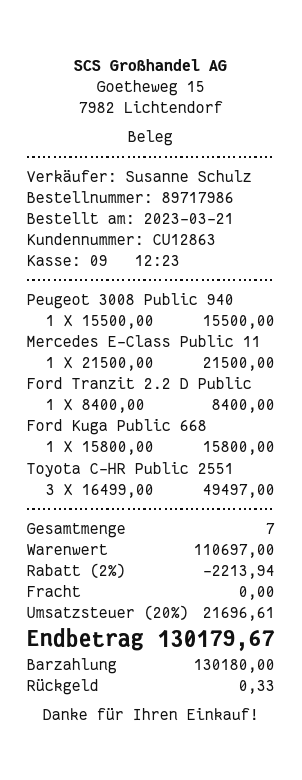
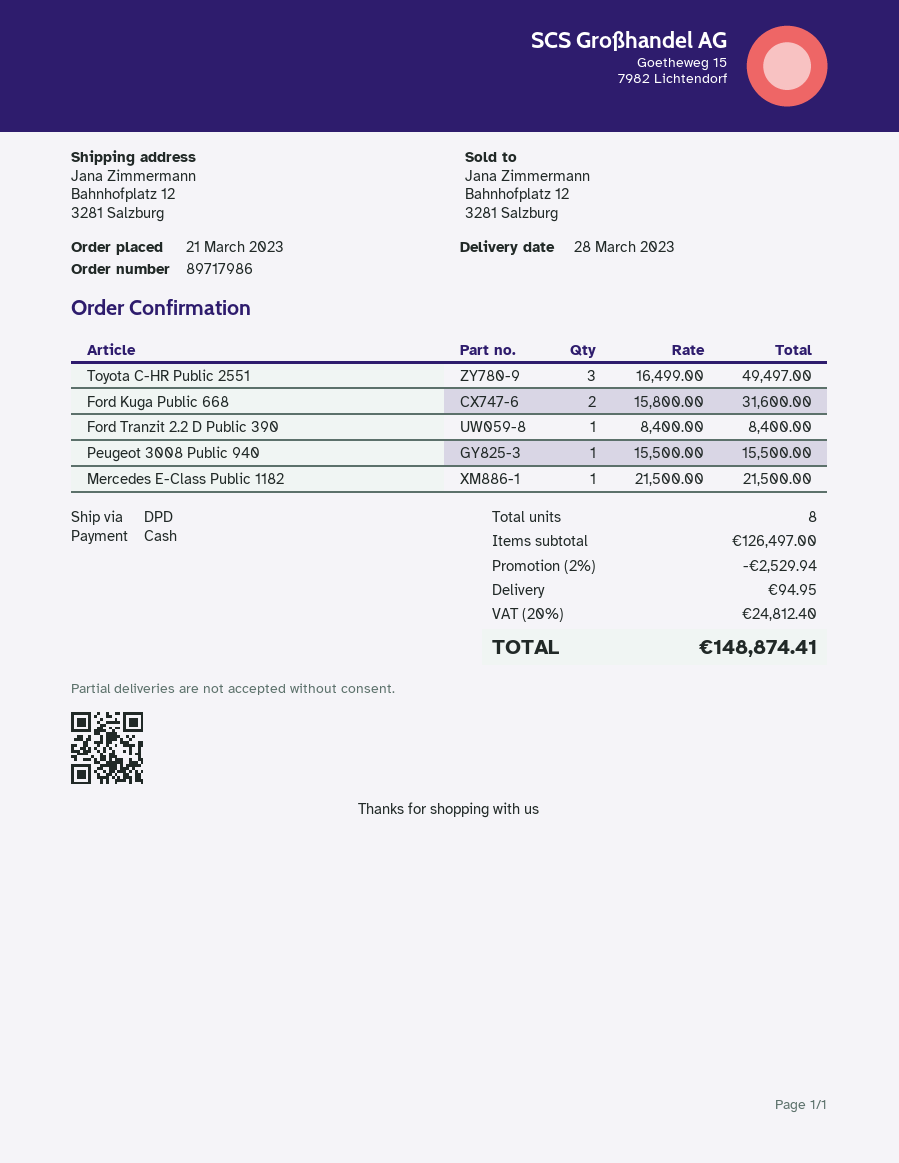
Ford Kuga Public 668: 1 x 15800.00 = 15800.00 -> 2 x 15800.00 = 31600.00
total quantity: 7 -> 8
subtotal: 110697.00 -> 126497.00
discount: 2% = 2213.94 -> 2% = 2529.94
shipping: 0.00 -> 94.95
tax: 20% = 21696.61 -> 20% = 24812.40
total: 130179.67 -> 148874.41

